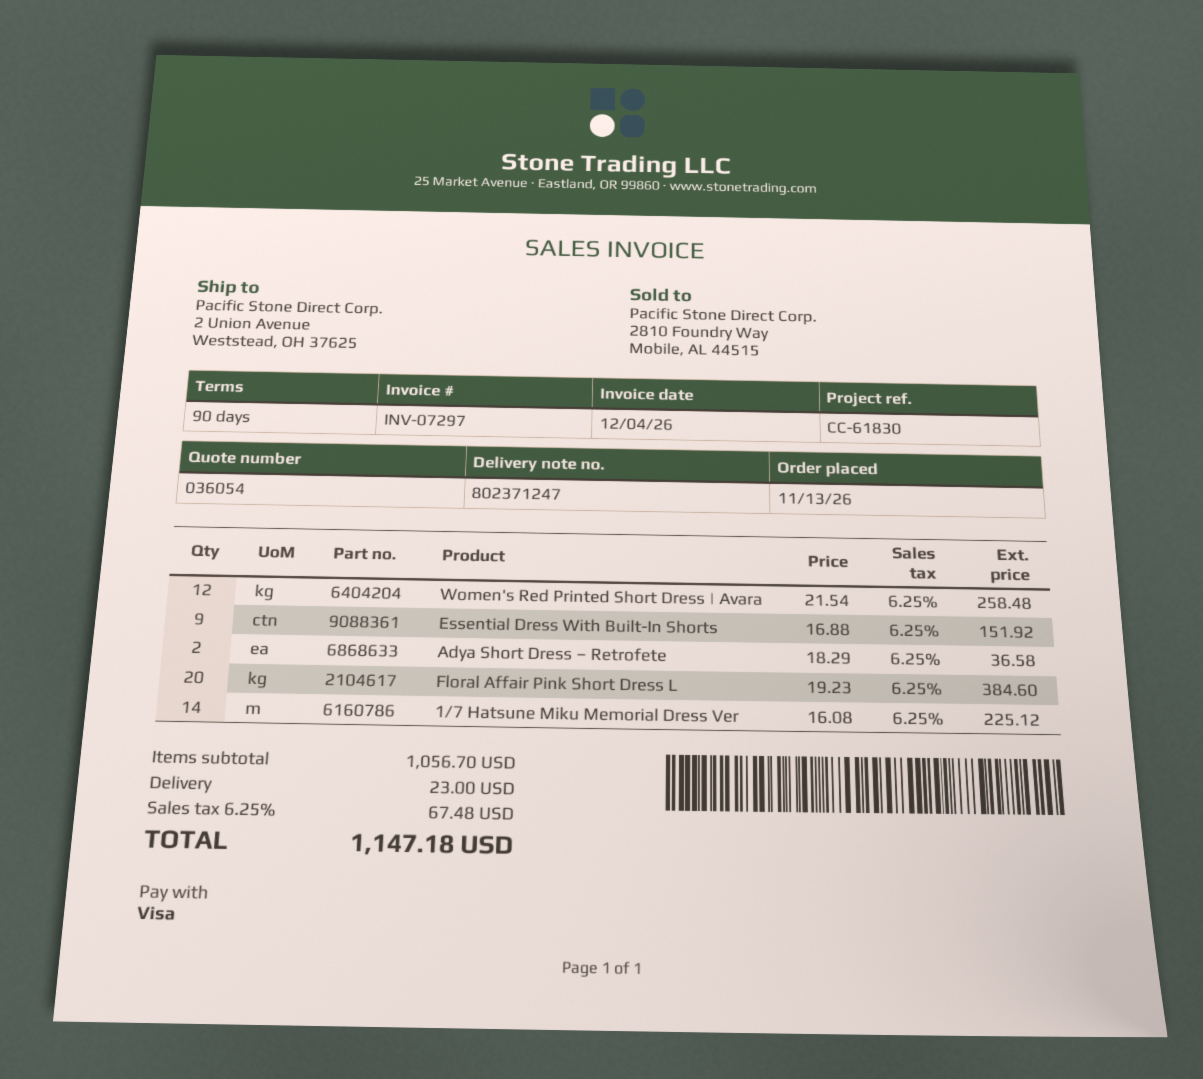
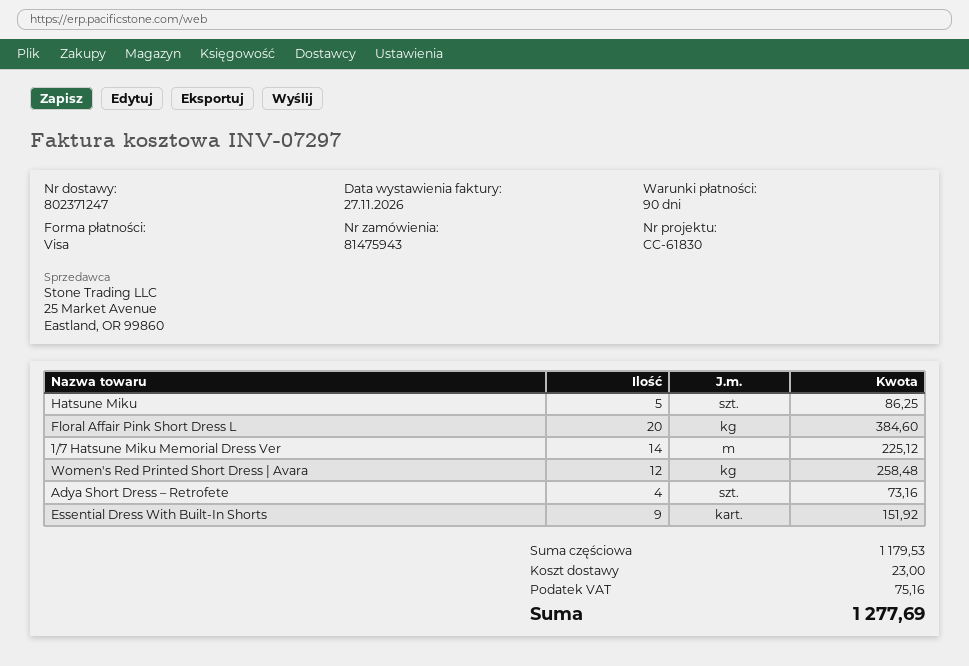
invoice date: 2026-12-04 -> 2026-11-27
Adya Short Dress – Retrofete: 2 for 36.58 -> 4 for 73.16
Hatsune Miku: none -> 5 for 86.25
subtotal: 1056.70 -> 1179.53
tax: 67.48 -> 75.16
total: 1147.18 -> 1277.69

